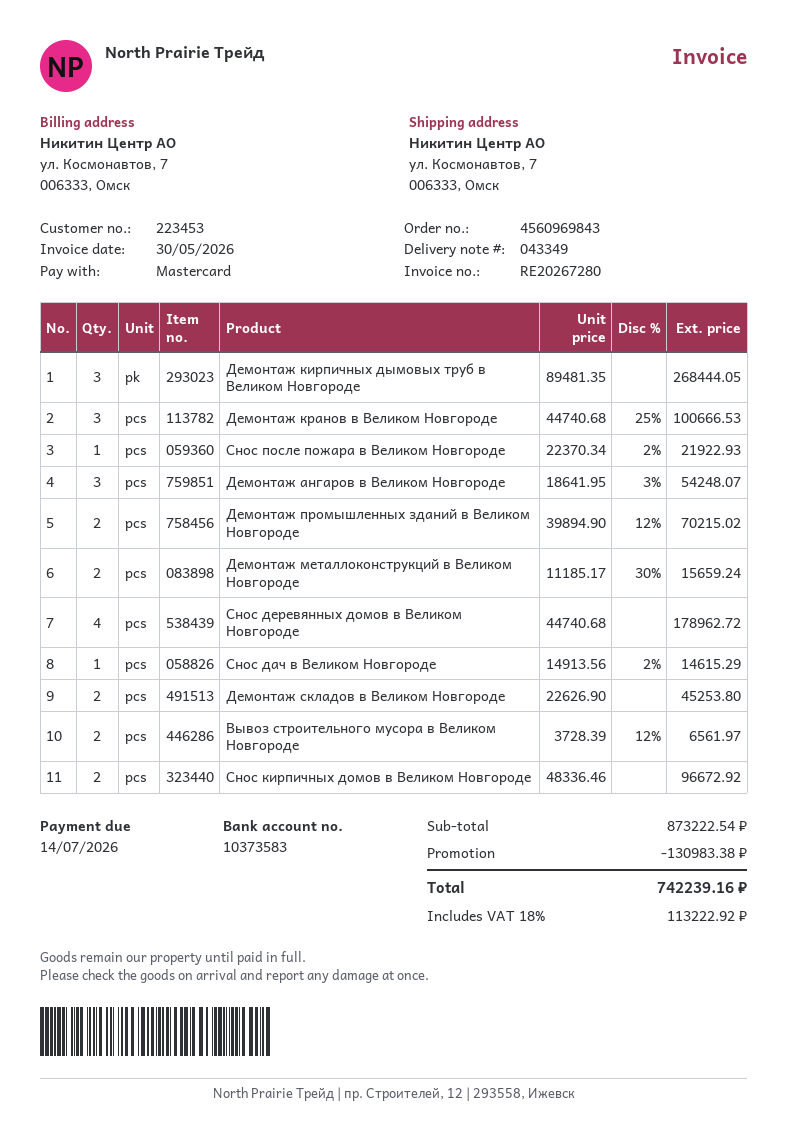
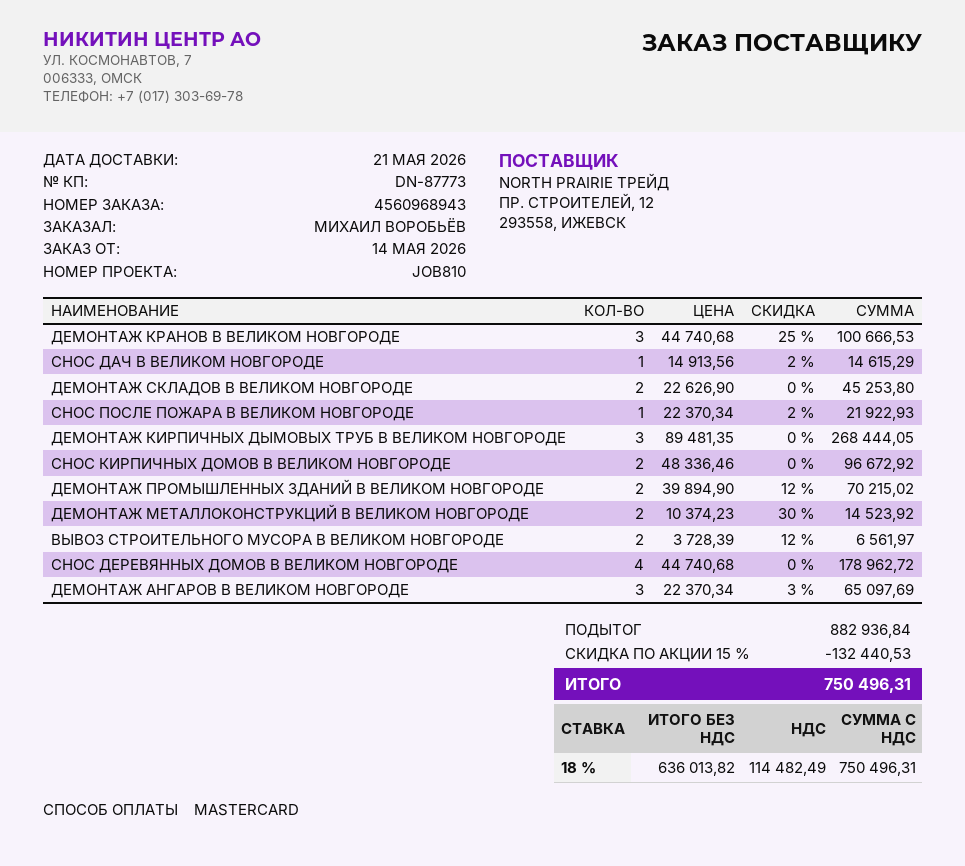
order number: 4560969843 -> 4560968943
Демонтаж ангаров в Великом Новгороде: 3 x 18641.95 - 3% = 54248.07 -> 3 x 22370.34 - 3% = 65097.69
Демонтаж металлоконструкций в Великом Новгороде: 2 x 11185.17 - 30% = 15659.24 -> 2 x 10374.23 - 30% = 14523.92
subtotal: 873222.54 -> 882936.84
discount: 130983.38 -> 132440.53
tax: 18% = 113222.92 -> 18% = 114482.49
total: 742239.16 -> 750496.31

